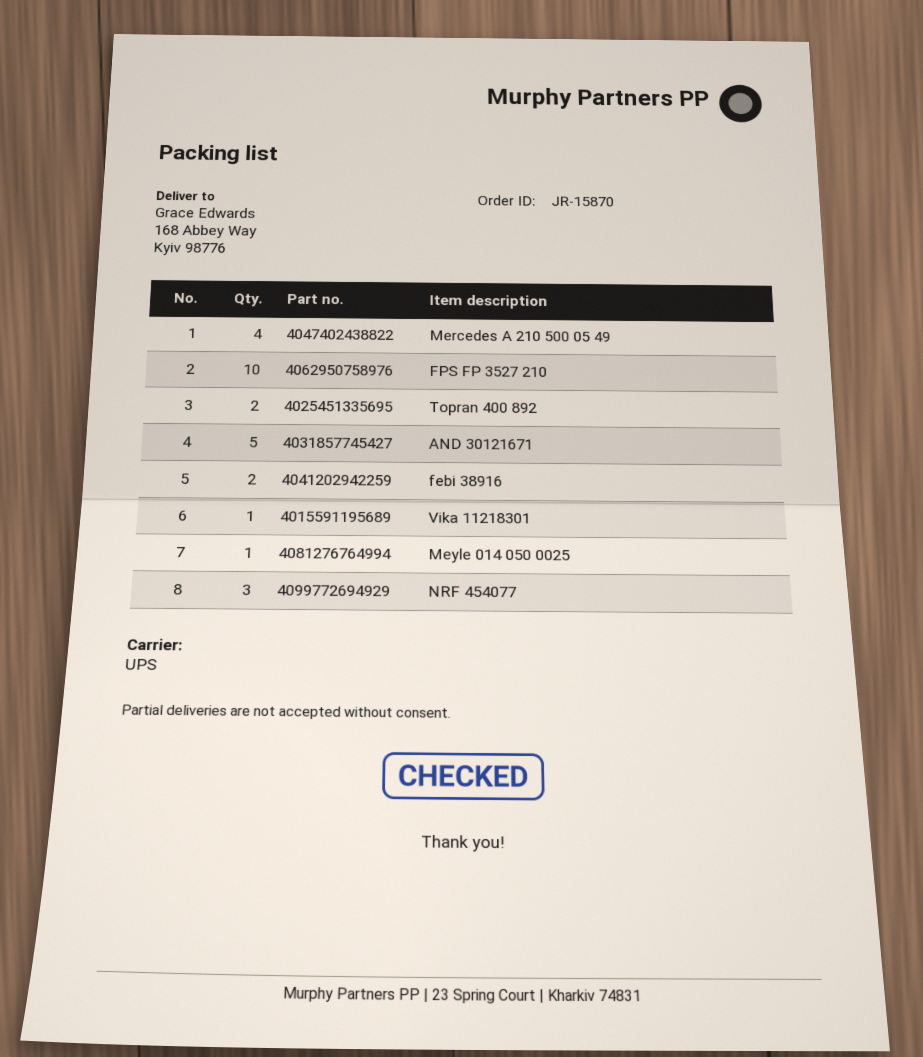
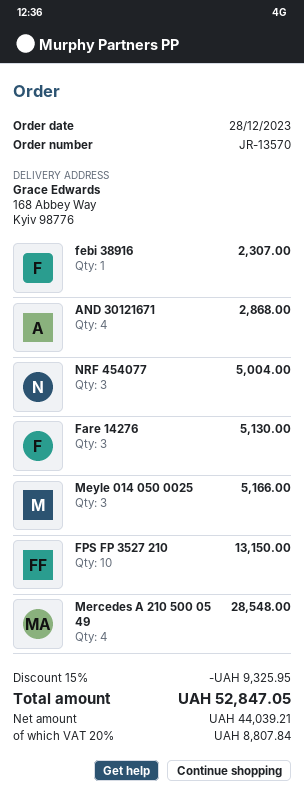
order number: JR-15870 -> JR-13570
Topran 400 892: 2 -> none
AND 30121671: 5 -> 4
febi 38916: 2 -> 1
Vika 11218301: 1 -> none
Meyle 014 050 0025: 1 -> 3
Fare 14276: none -> 3

